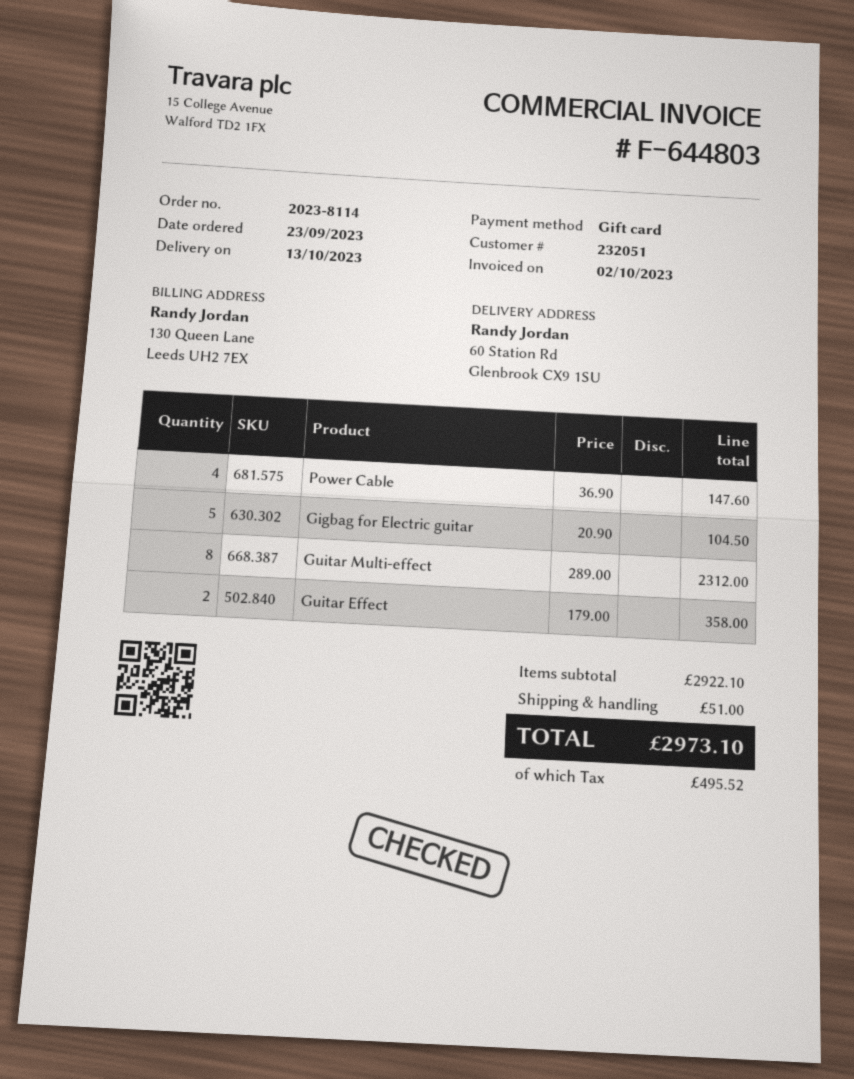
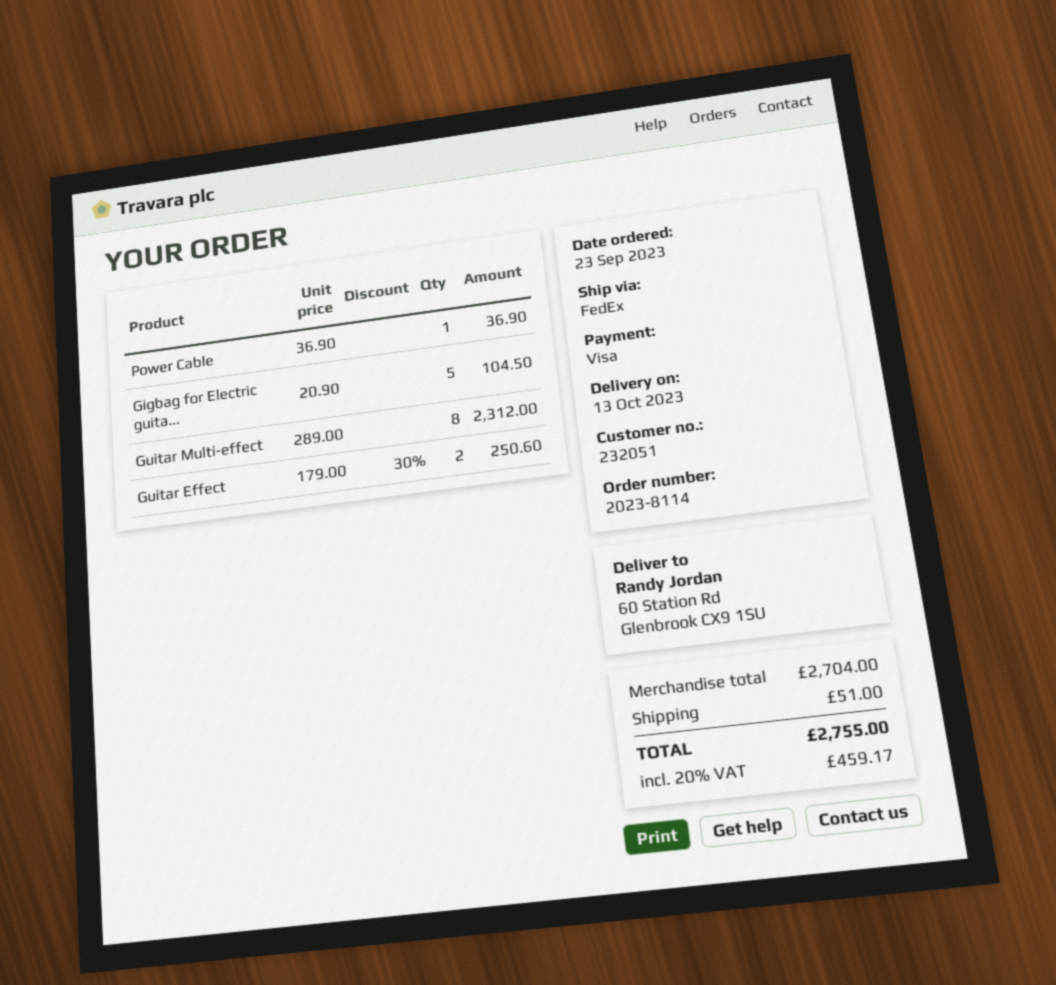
payment method: gift card -> Visa
Power Cable: 4 x 36.90 = 147.60 -> 1 x 36.90 = 36.90
Guitar Effect: 2 x 179.00 = 358.00 -> 2 x 179.00 - 30% = 250.60
subtotal: 2922.10 -> 2704.00
tax: 495.52 -> 459.17
total: 2973.10 -> 2755.00

